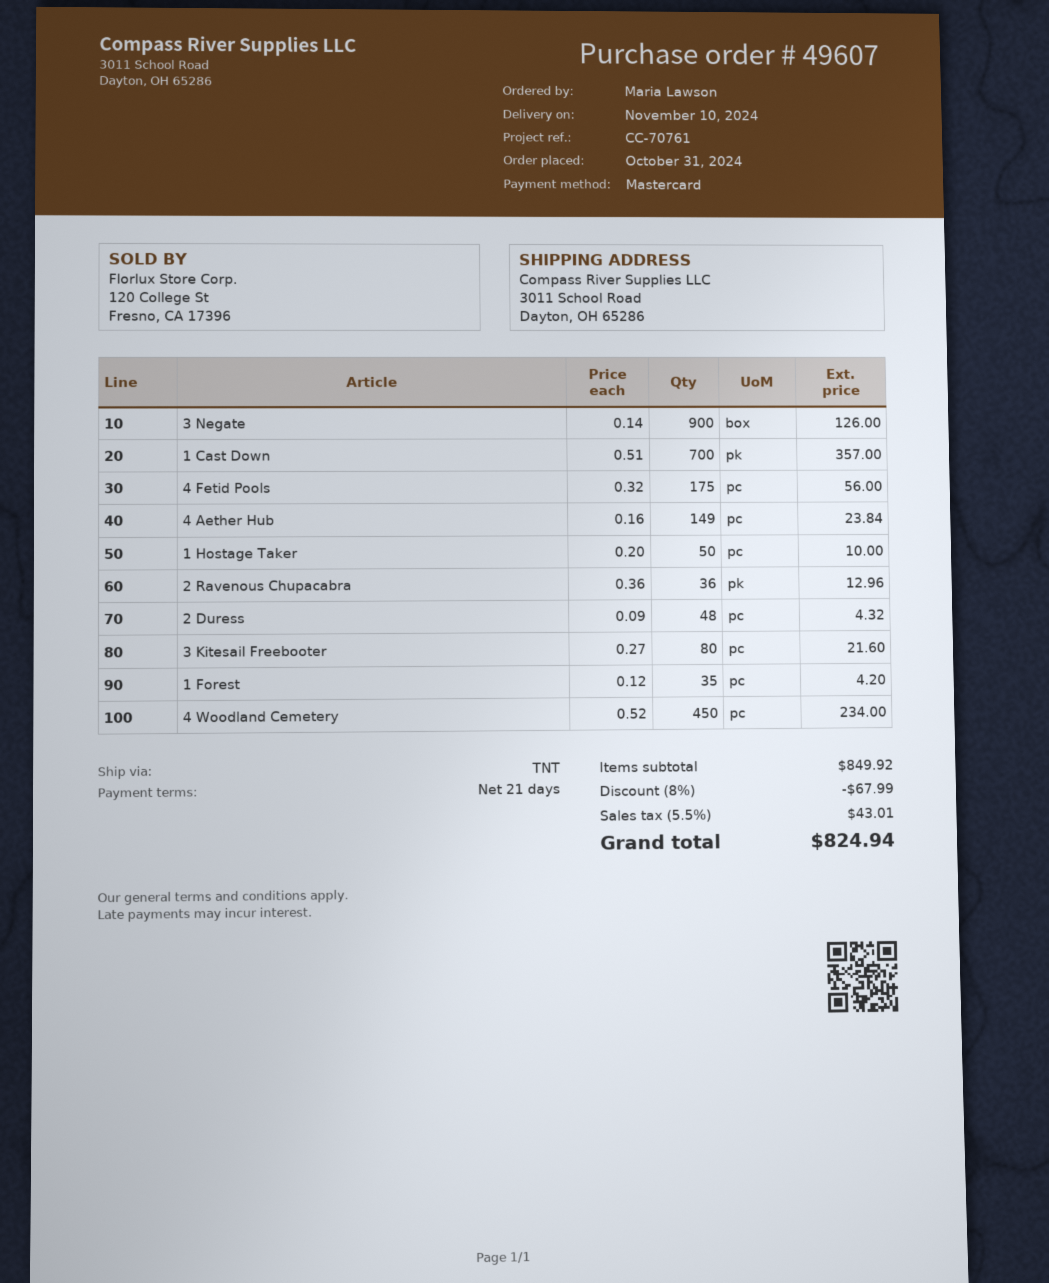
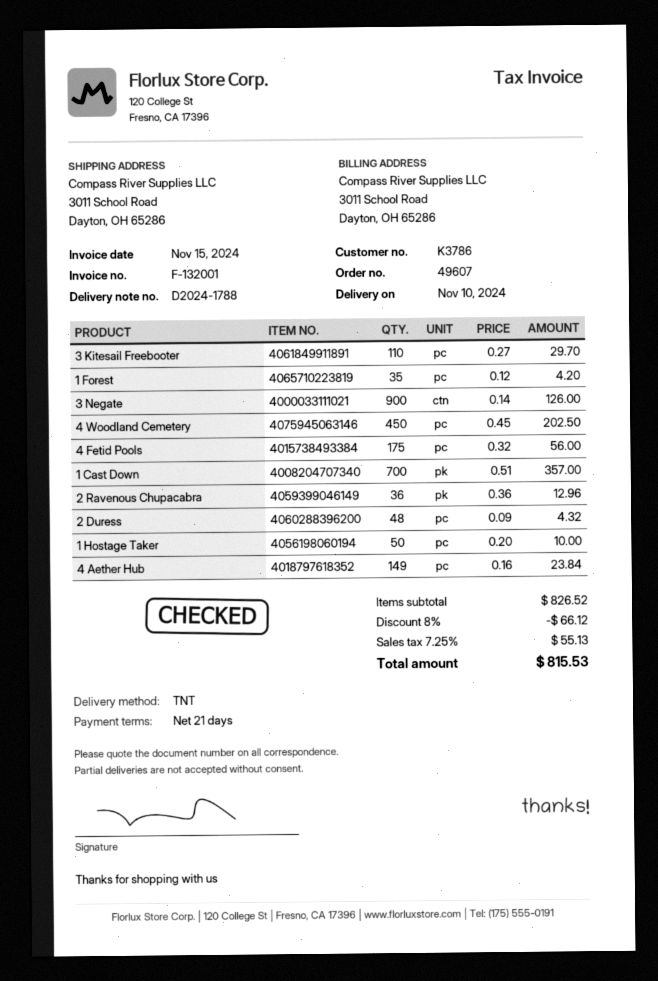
3 Kitesail Freebooter: 80 x 0.27 = 21.60 -> 110 x 0.27 = 29.70
4 Woodland Cemetery: 450 x 0.52 = 234.00 -> 450 x 0.45 = 202.50
subtotal: 849.92 -> 826.52
discount: 8% = 67.99 -> 8% = 66.12
tax: 5.5% = 43.01 -> 7.25% = 55.13
total: 824.94 -> 815.53

